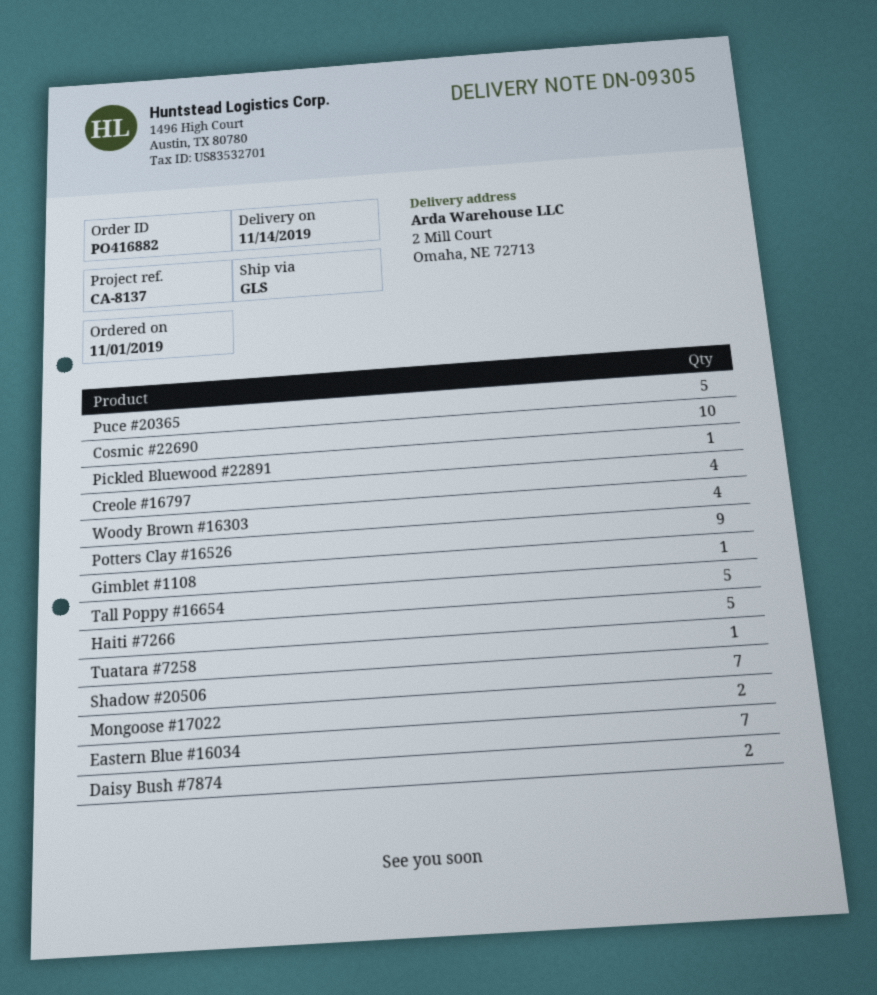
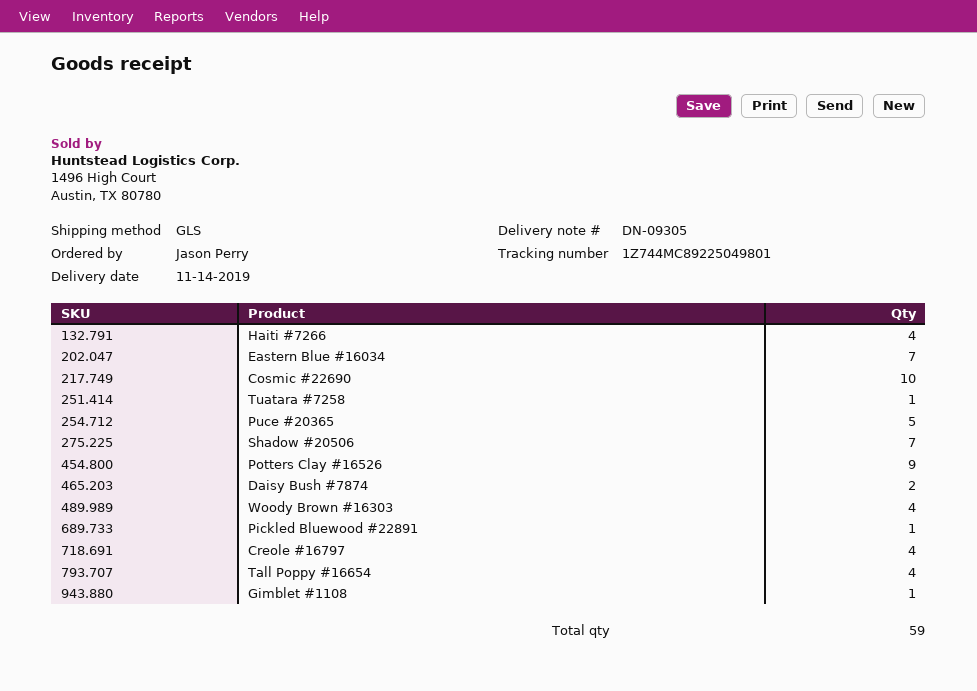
Tall Poppy #16654: 5 -> 4
Haiti #7266: 5 -> 4
Mongoose #17022: 2 -> none

